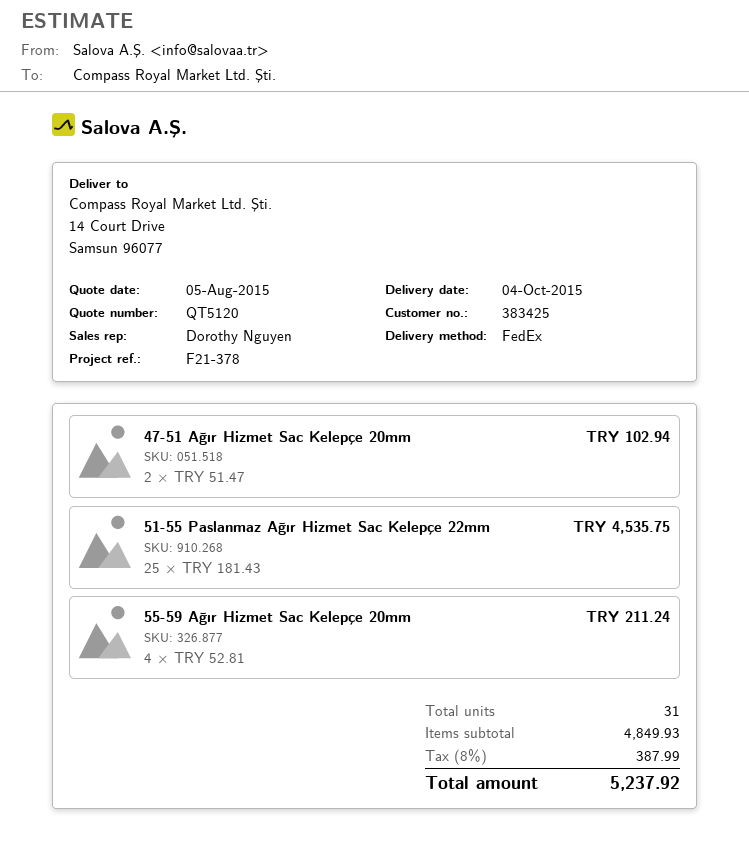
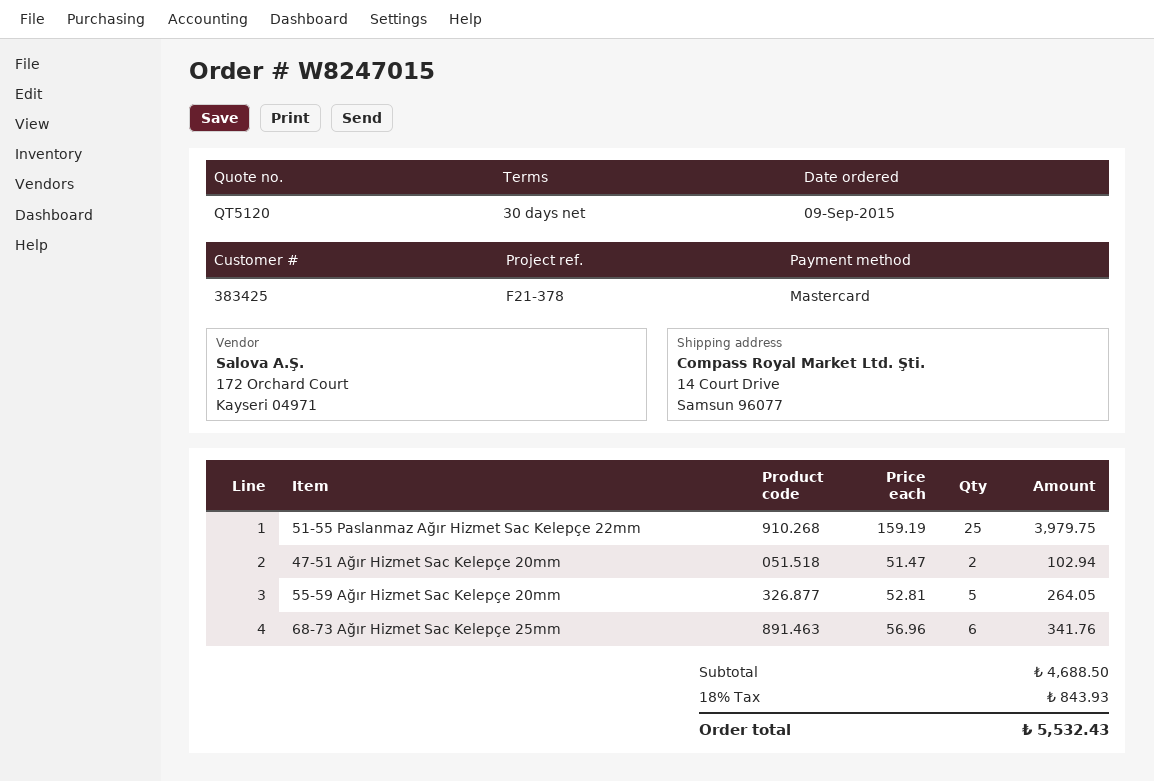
51-55 Paslanmaz Ağır Hizmet Sac Kelepçe 22mm: 25 x 181.43 = 4535.75 -> 25 x 159.19 = 3979.75
55-59 Ağır Hizmet Sac Kelepçe 20mm: 4 x 52.81 = 211.24 -> 5 x 52.81 = 264.05
68-73 Ağır Hizmet Sac Kelepçe 25mm: none -> 6 x 56.96 = 341.76
subtotal: 4849.93 -> 4688.50
tax: 8% = 387.99 -> 18% = 843.93
total: 5237.92 -> 5532.43

